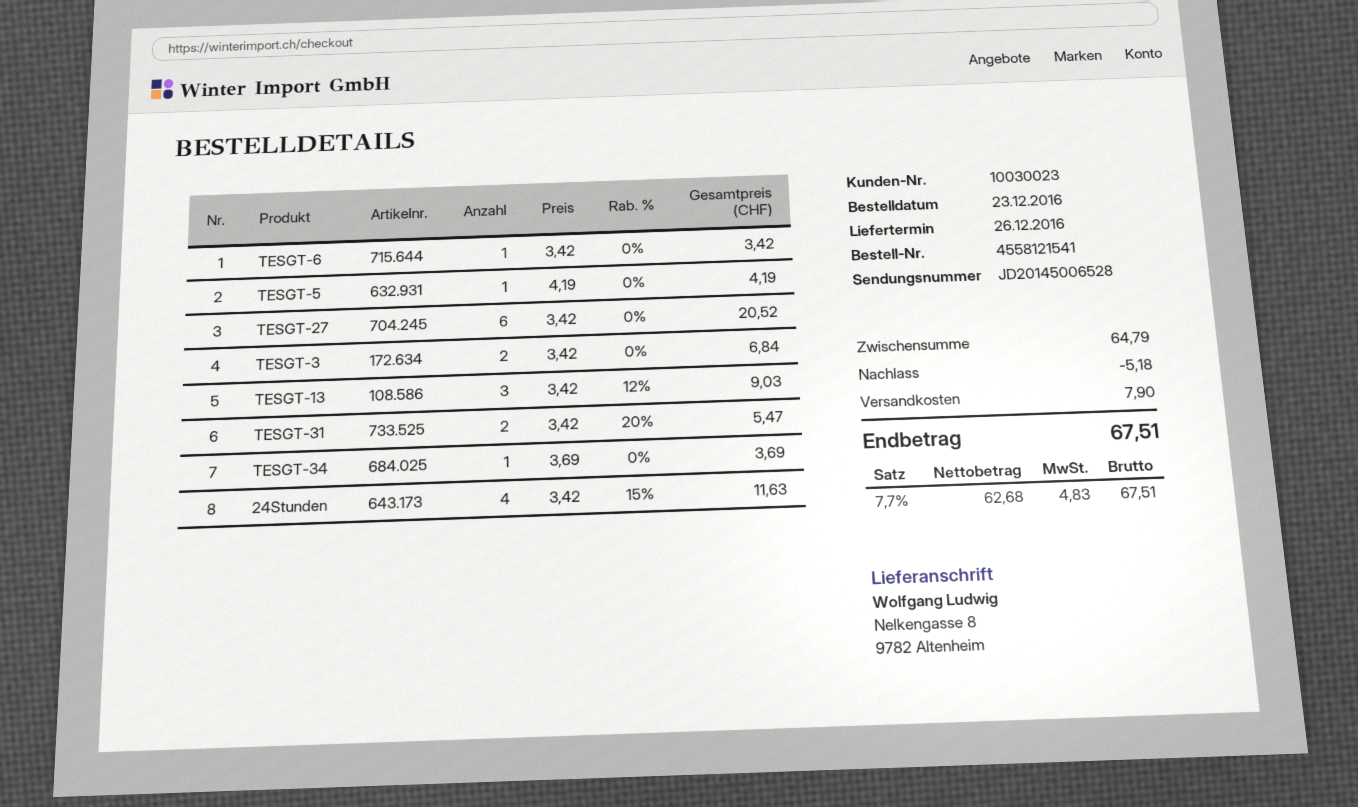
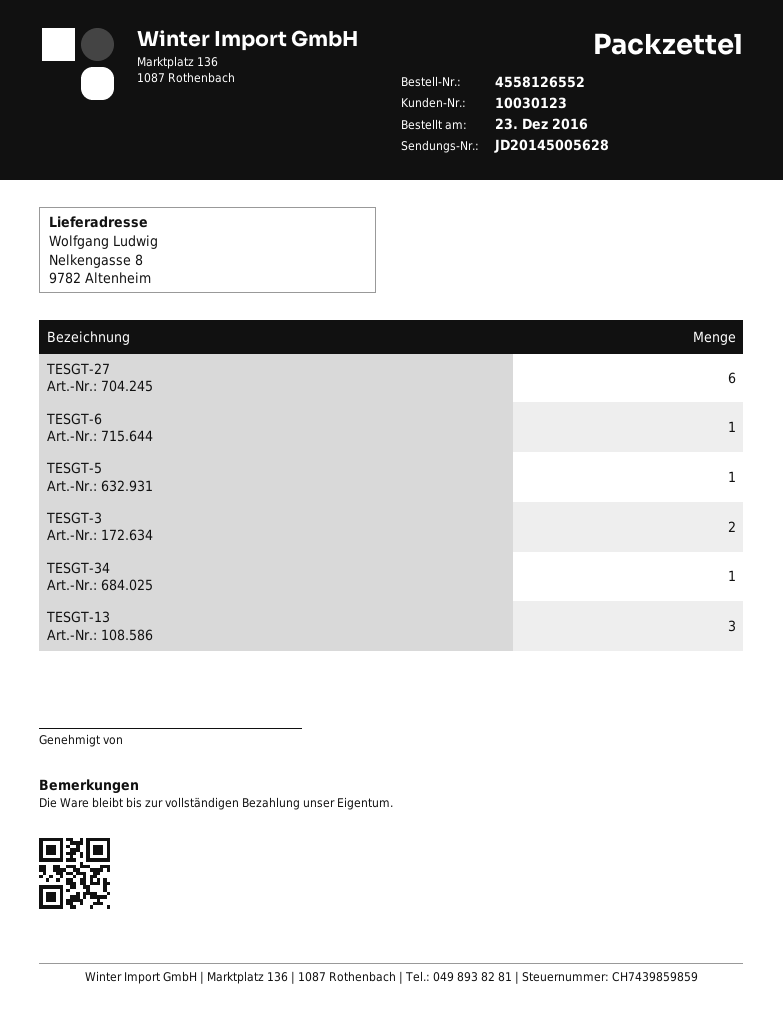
order number: 4558121541 -> 4558126552
customer number: 10030023 -> 10030123
tracking number: JD20145006528 -> JD20145005628
TESGT-31: 2 -> none
24Stunden: 4 -> none

